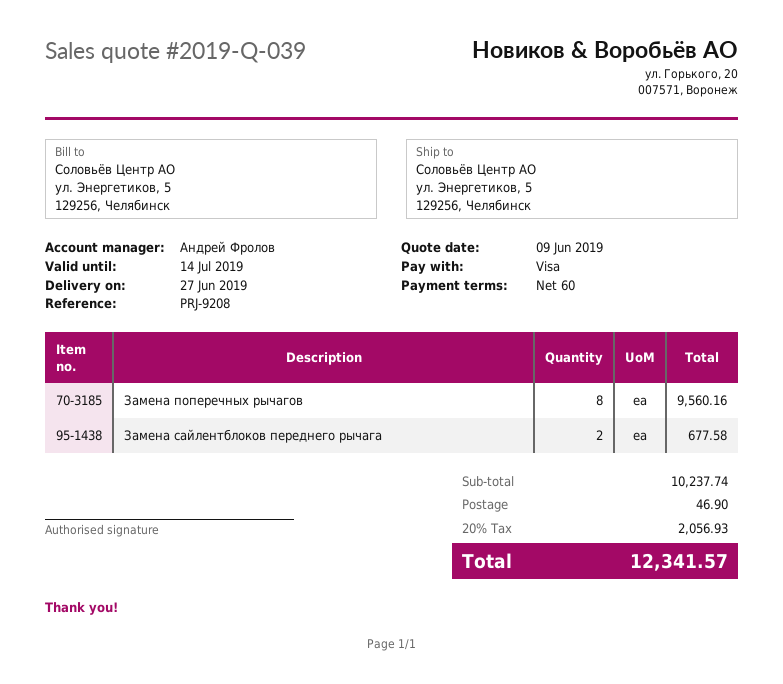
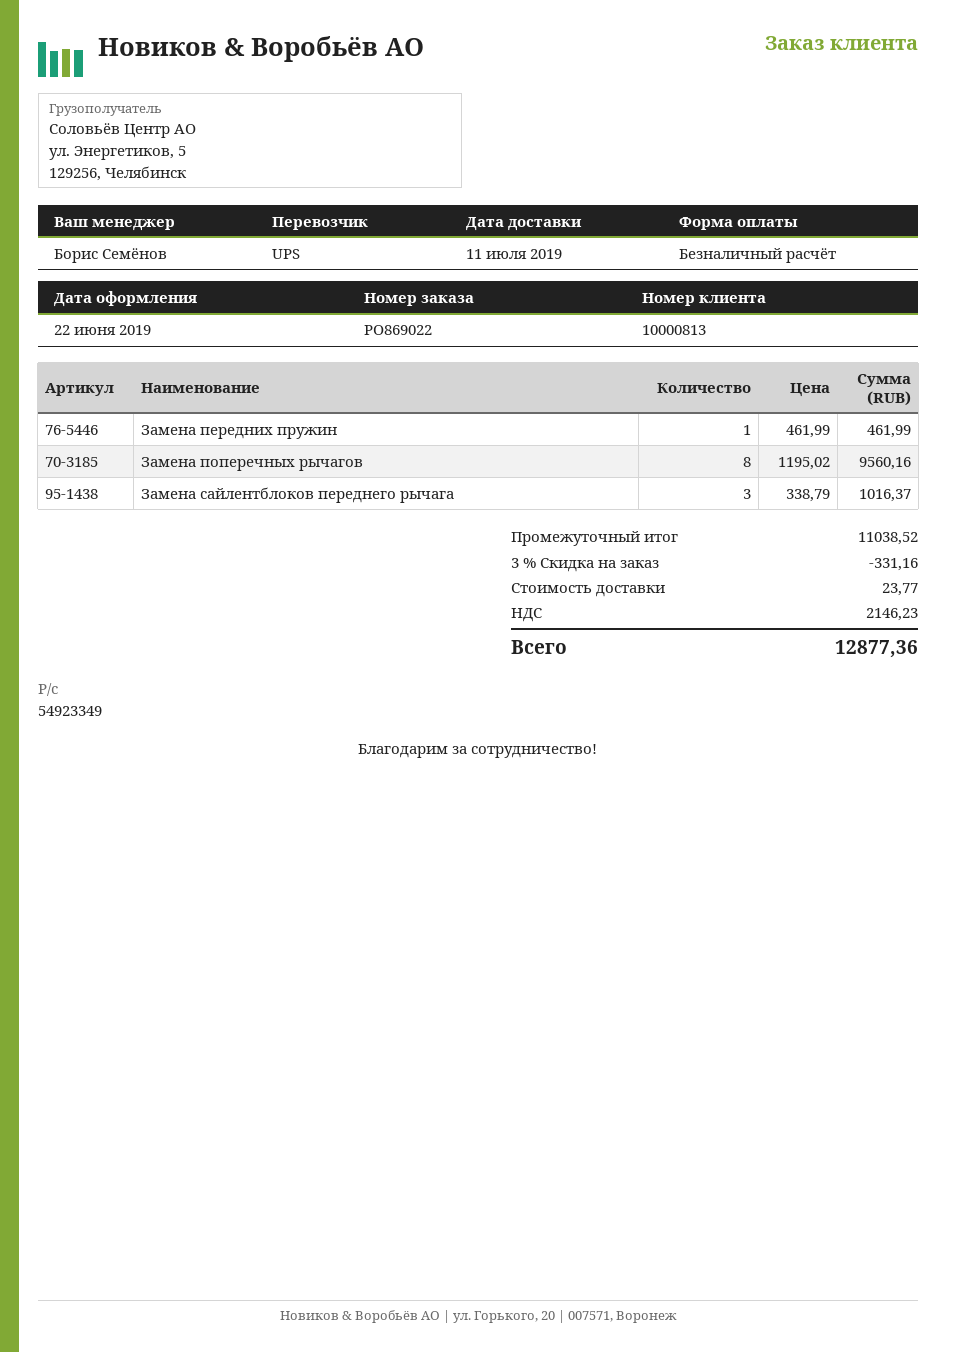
delivery date: 2019-06-27 -> 2019-07-11
sales rep: Андрей Фролов -> Борис Семёнов
payment method: Visa -> bank transfer
Замена сайлентблоков переднего рычага: 2 for 677.58 -> 3 for 1016.37
Замена передних пружин: none -> 1 for 461.99
subtotal: 10237.74 -> 11038.52
discount: none -> 3% = 331.16
shipping: 46.90 -> 23.77
tax: 2056.93 -> 2146.23
total: 12341.57 -> 12877.36

